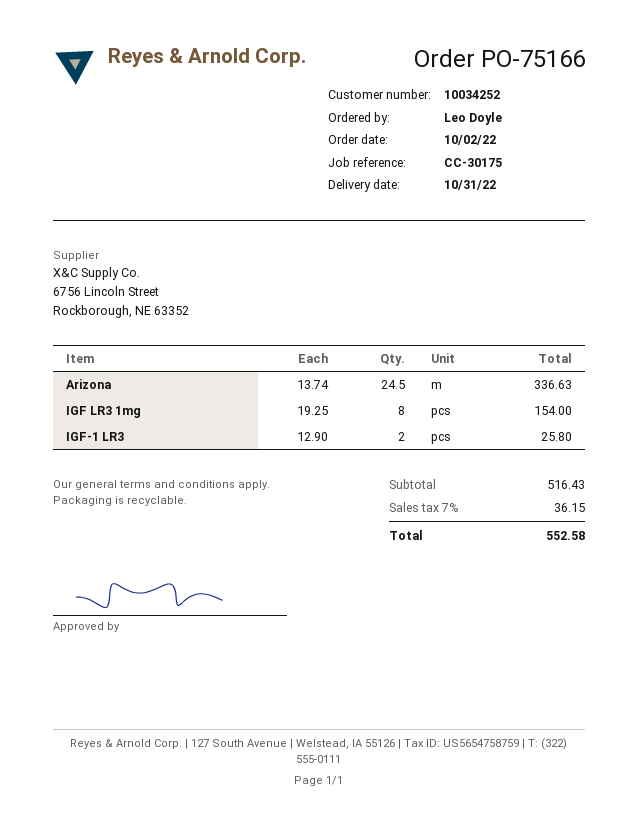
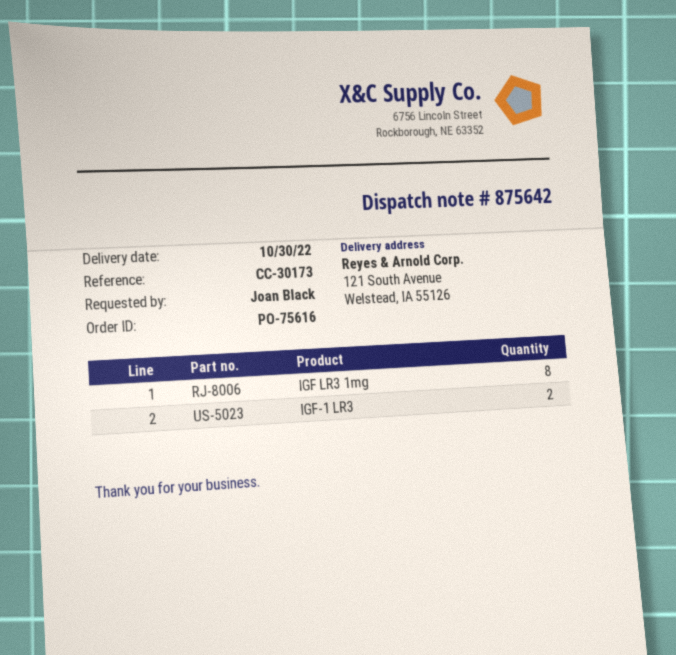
order number: PO-75166 -> PO-75616
delivery date: 2022-10-31 -> 2022-10-30
reference: CC-30175 -> CC-30173
ordered by: Leo Doyle -> Joan Black
Arizona: 24.5 -> none

